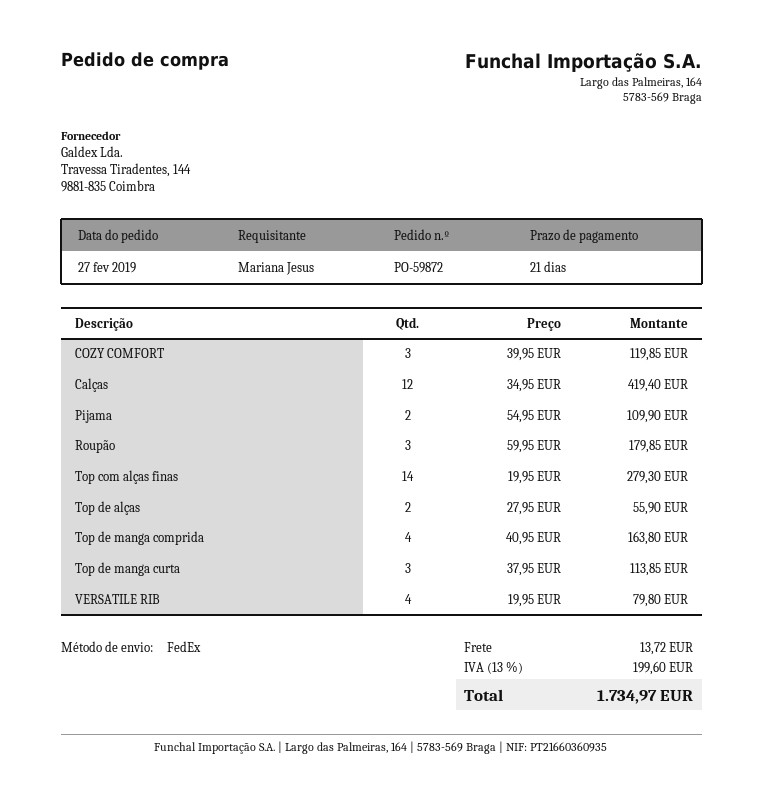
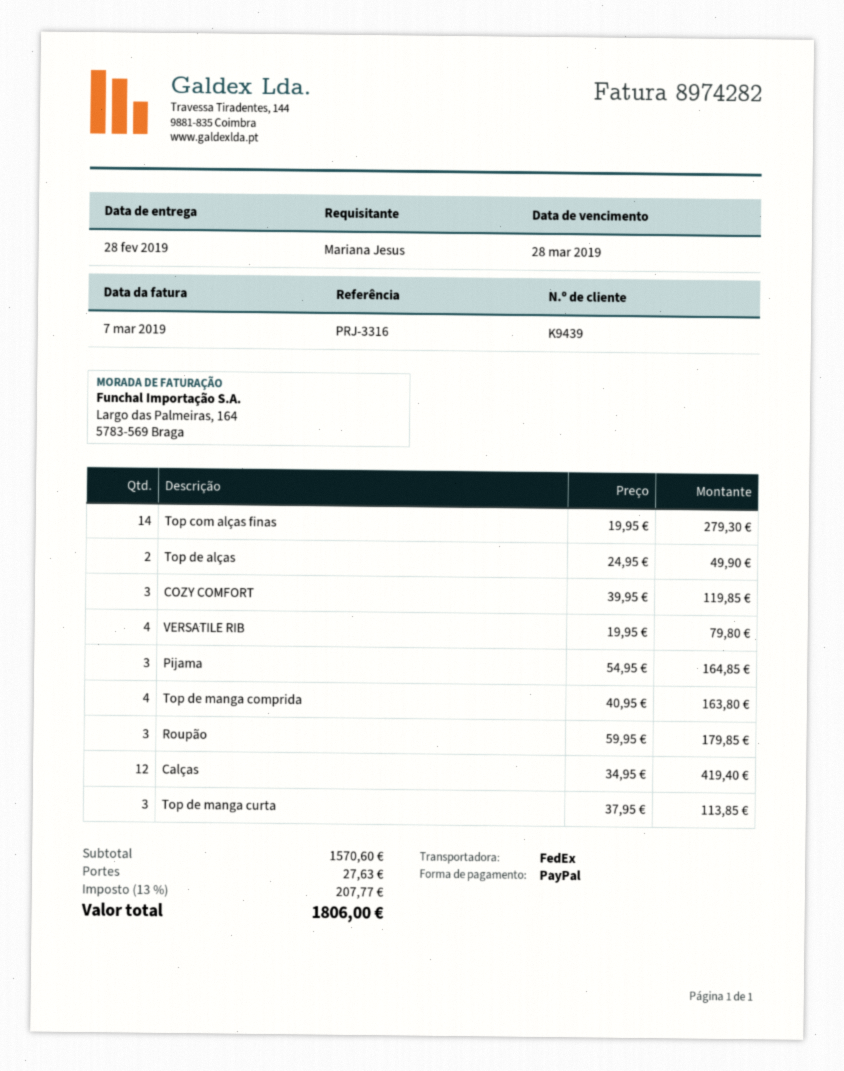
Pijama: 2 x 54.95 = 109.90 -> 3 x 54.95 = 164.85
Top de alças: 2 x 27.95 = 55.90 -> 2 x 24.95 = 49.90
shipping: 13.72 -> 27.63
tax: 13% = 199.60 -> 13% = 207.77
total: 1734.97 -> 1806.00

